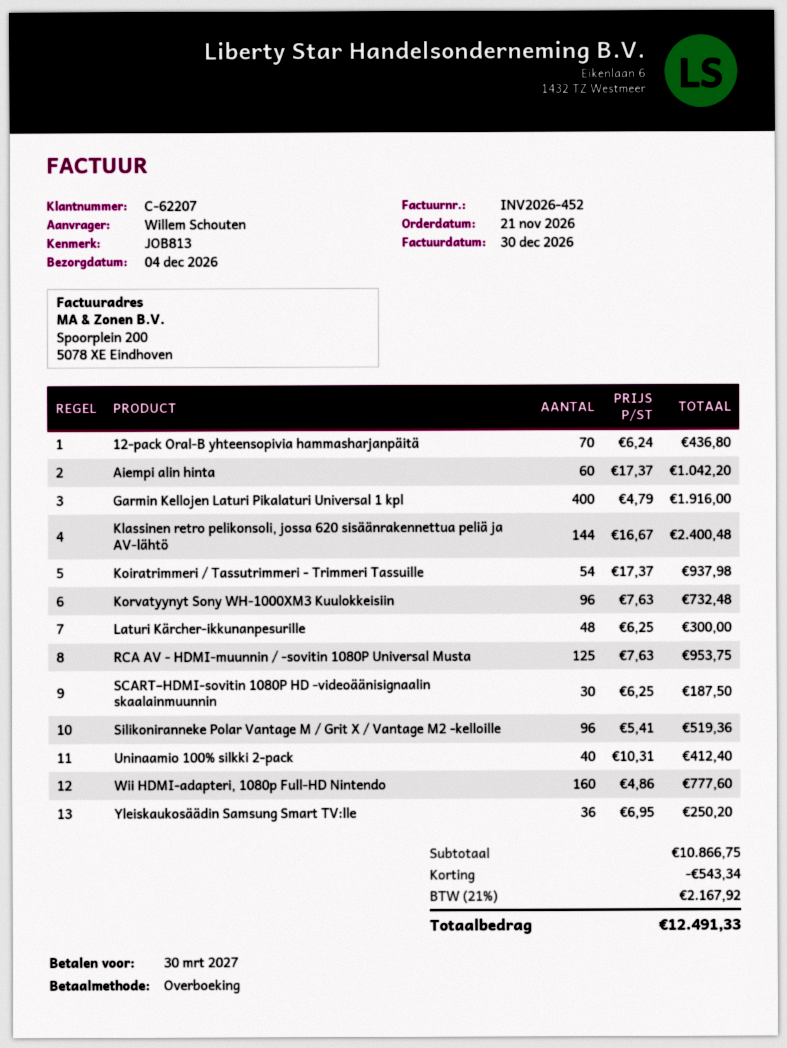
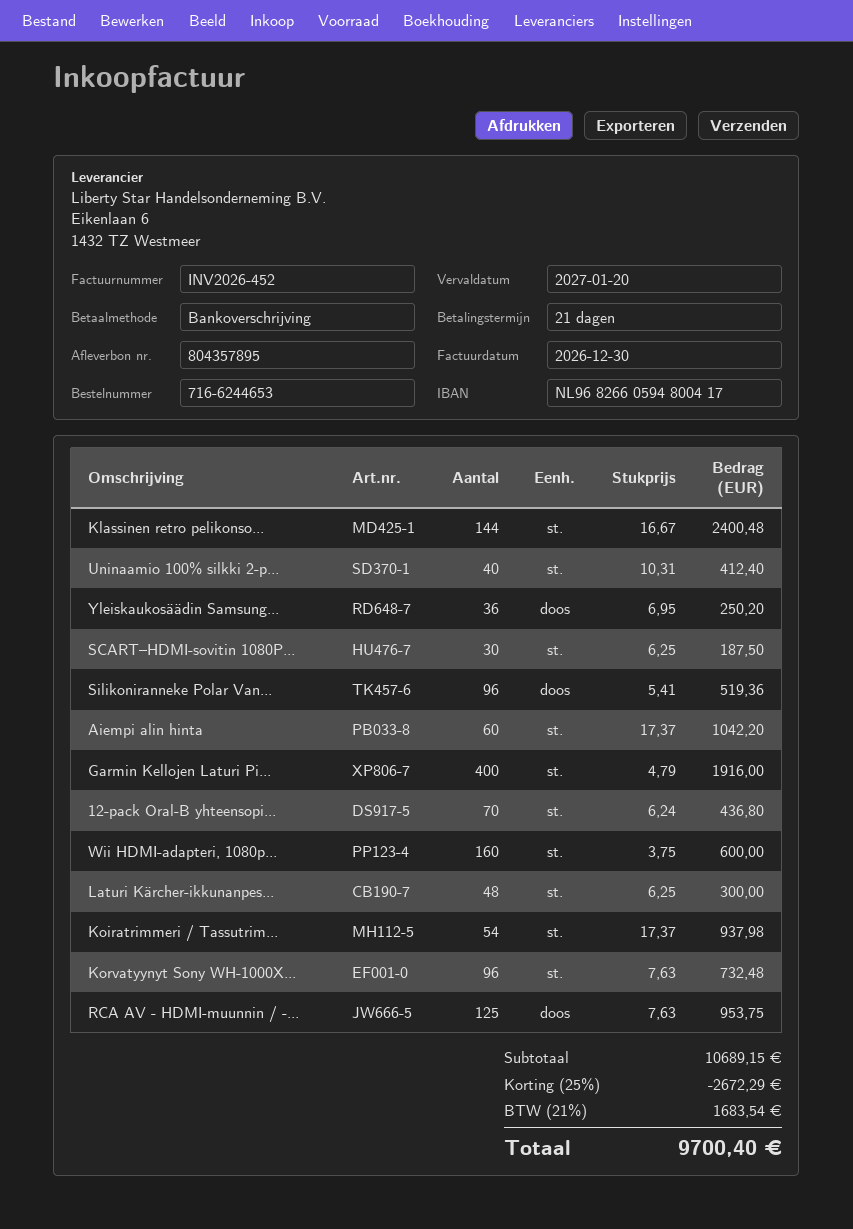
due date: 2027-03-30 -> 2027-01-20
Wii HDMI-adapteri, 1080p Full-HD Nintendo: 160 x 4.86 = 777.60 -> 160 x 3.75 = 600.00
subtotal: 10866.75 -> 10689.15
discount: 543.34 -> 2672.29
tax: 21% = 2167.92 -> 21% = 1683.54
total: 12491.33 -> 9700.40

